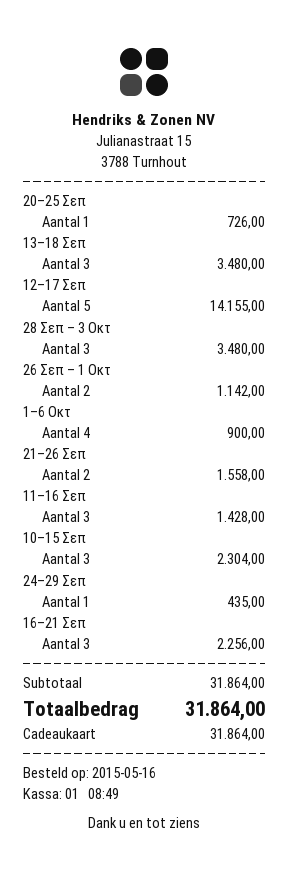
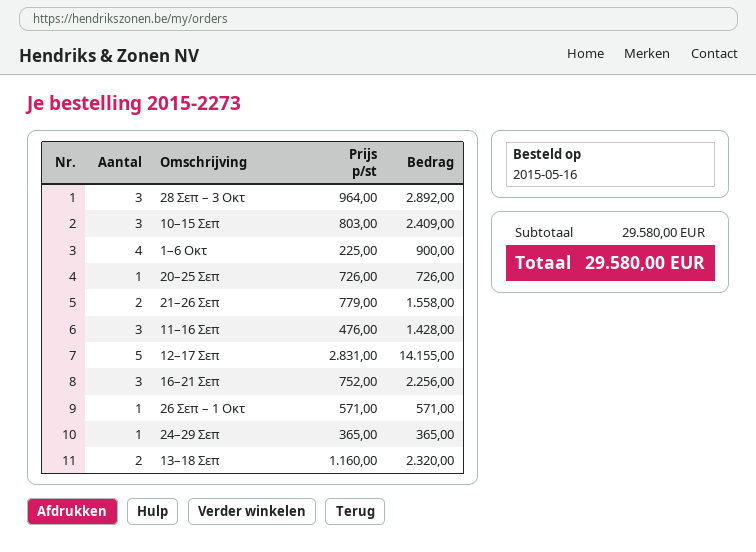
13–18 Σεπ: 3 for 3480.00 -> 2 for 2320.00
28 Σεπ – 3 Οκτ: 3 for 3480.00 -> 3 for 2892.00
26 Σεπ – 1 Οκτ: 2 for 1142.00 -> 1 for 571.00
10–15 Σεπ: 3 for 2304.00 -> 3 for 2409.00
24–29 Σεπ: 1 for 435.00 -> 1 for 365.00
subtotal: 31864.00 -> 29580.00
total: 31864.00 -> 29580.00

